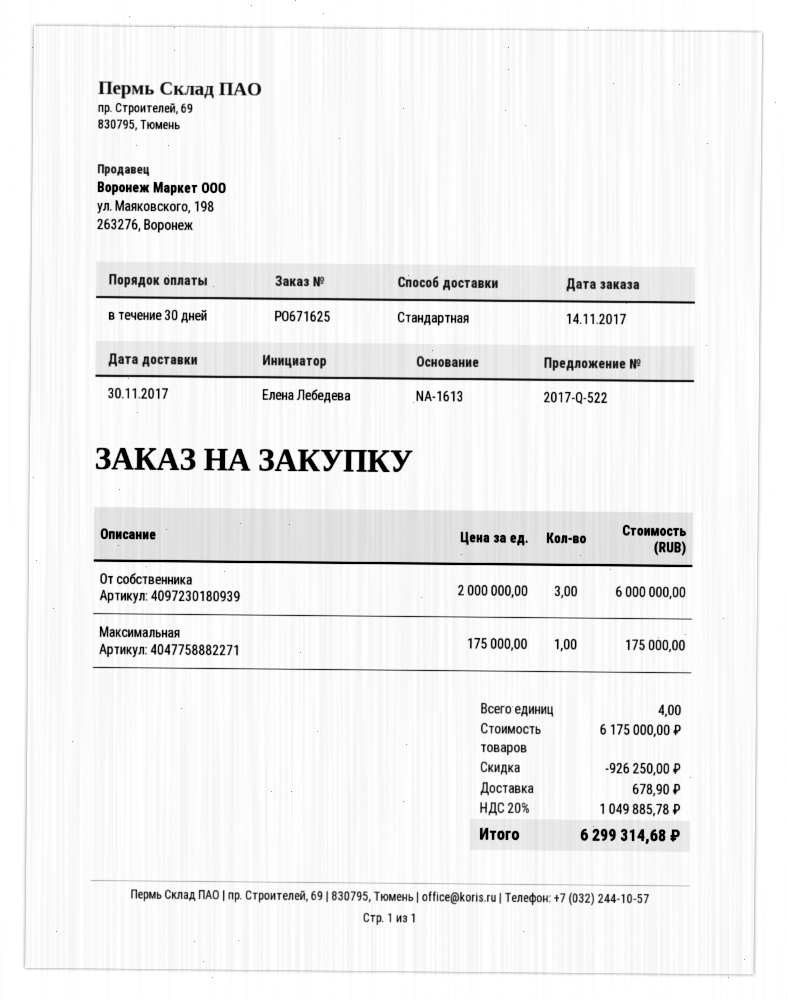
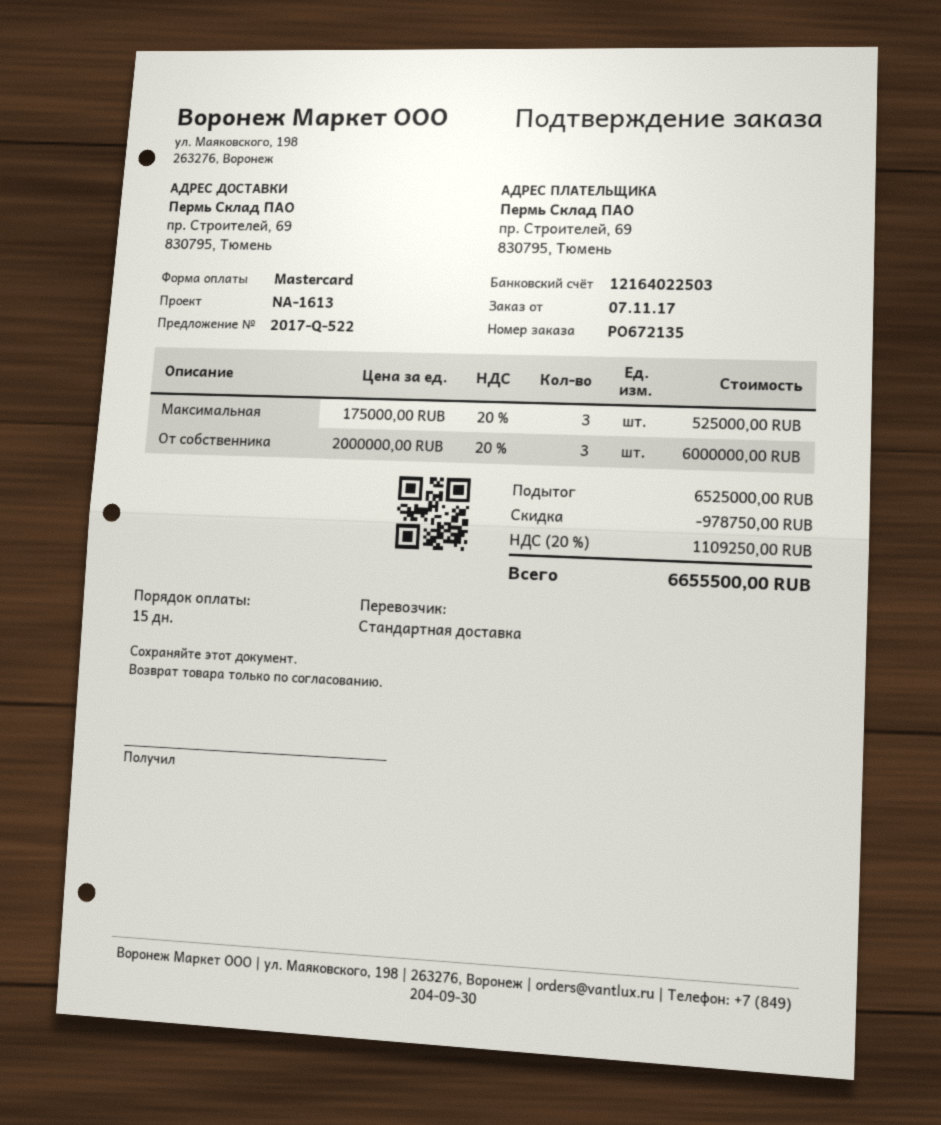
order number: PO671625 -> PO672135
order date: 2017-11-14 -> 2017-11-07
payment terms: 30 days -> 15 days
Максимальная: 1 x 175000.00 = 175000.00 -> 3 x 175000.00 = 525000.00
subtotal: 6175000.00 -> 6525000.00
discount: 926250.00 -> 978750.00
shipping: 678.90 -> none
tax: 20% = 1049885.78 -> 20% = 1109250.00
total: 6299314.68 -> 6655500.00

